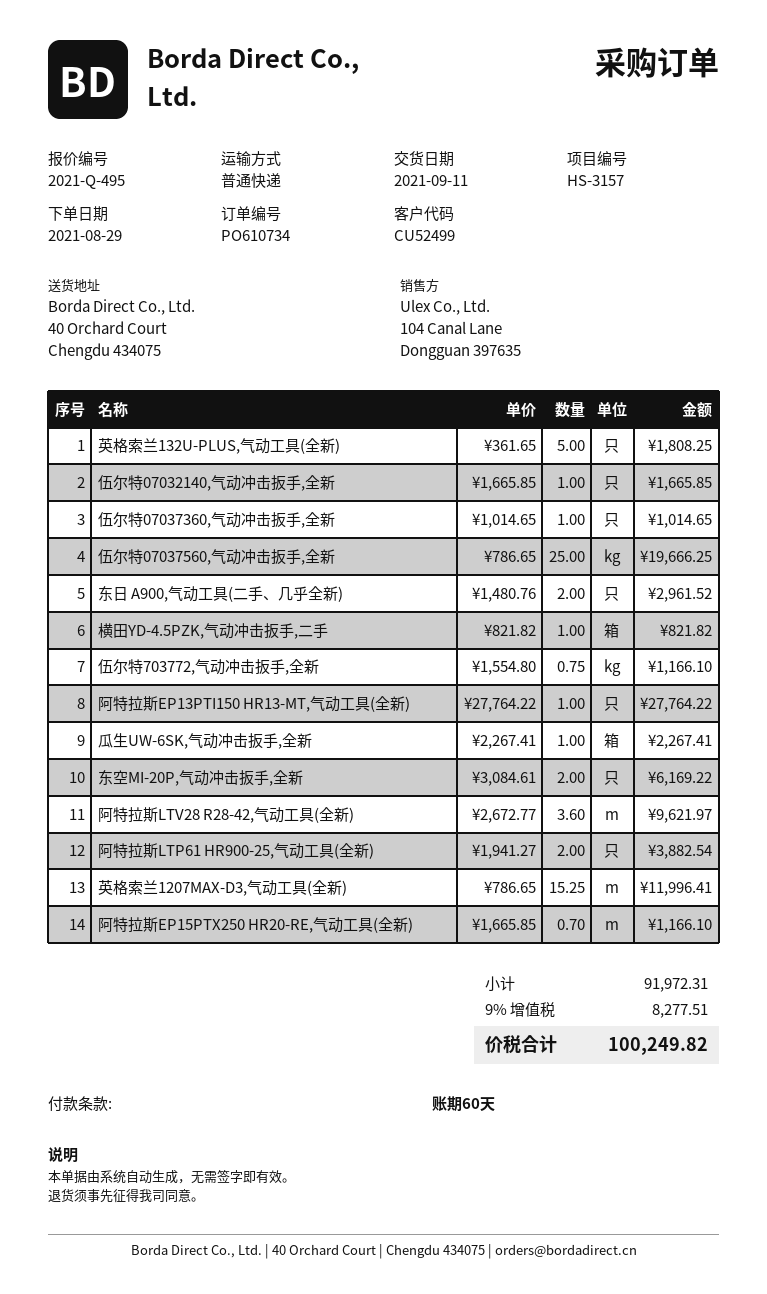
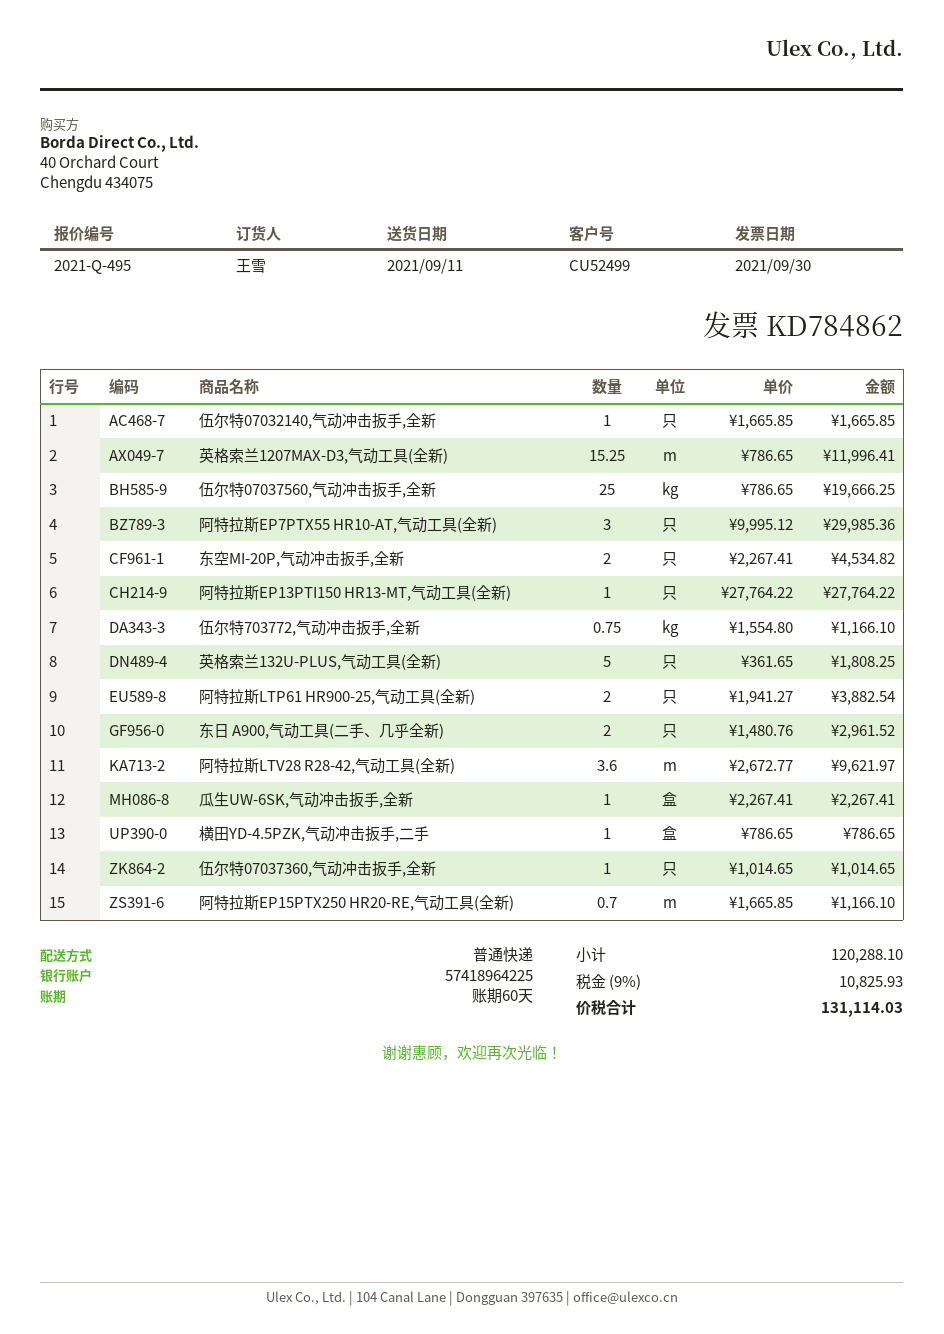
横田YD-4.5PZK,气动冲击扳手,二手: 1 x 821.82 = 821.82 -> 1 x 786.65 = 786.65
东空MI-20P,气动冲击扳手,全新: 2 x 3084.61 = 6169.22 -> 2 x 2267.41 = 4534.82
阿特拉斯EP7PTX55 HR10-AT,气动工具(全新): none -> 3 x 9995.12 = 29985.36
subtotal: 91972.31 -> 120288.10
tax: 9% = 8277.51 -> 9% = 10825.93
total: 100249.82 -> 131114.03

